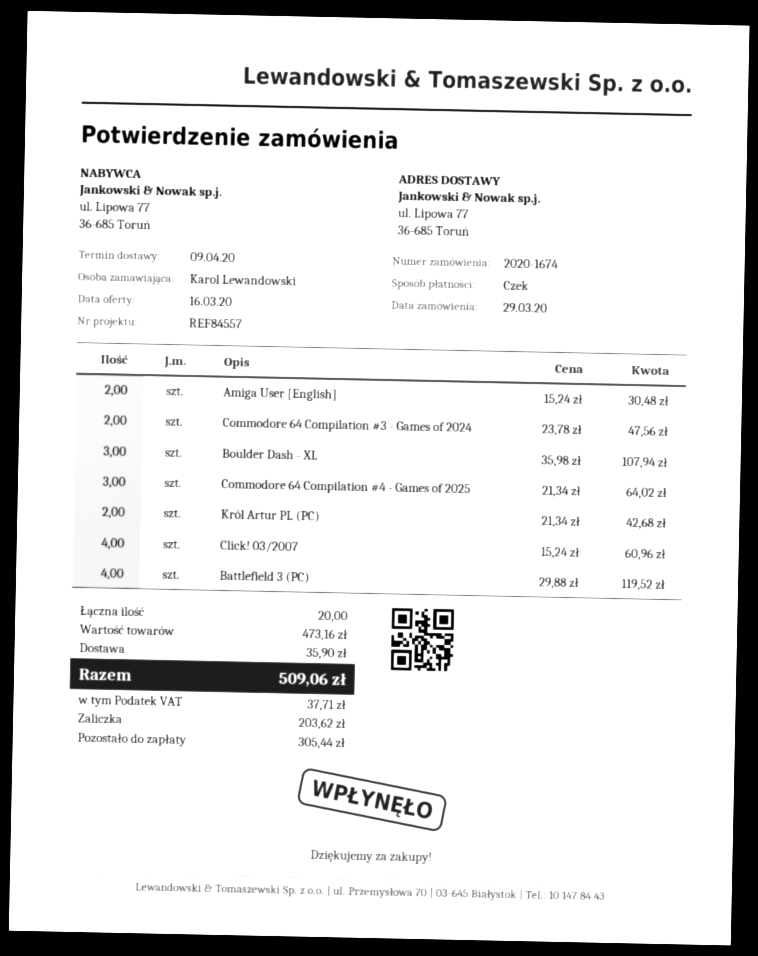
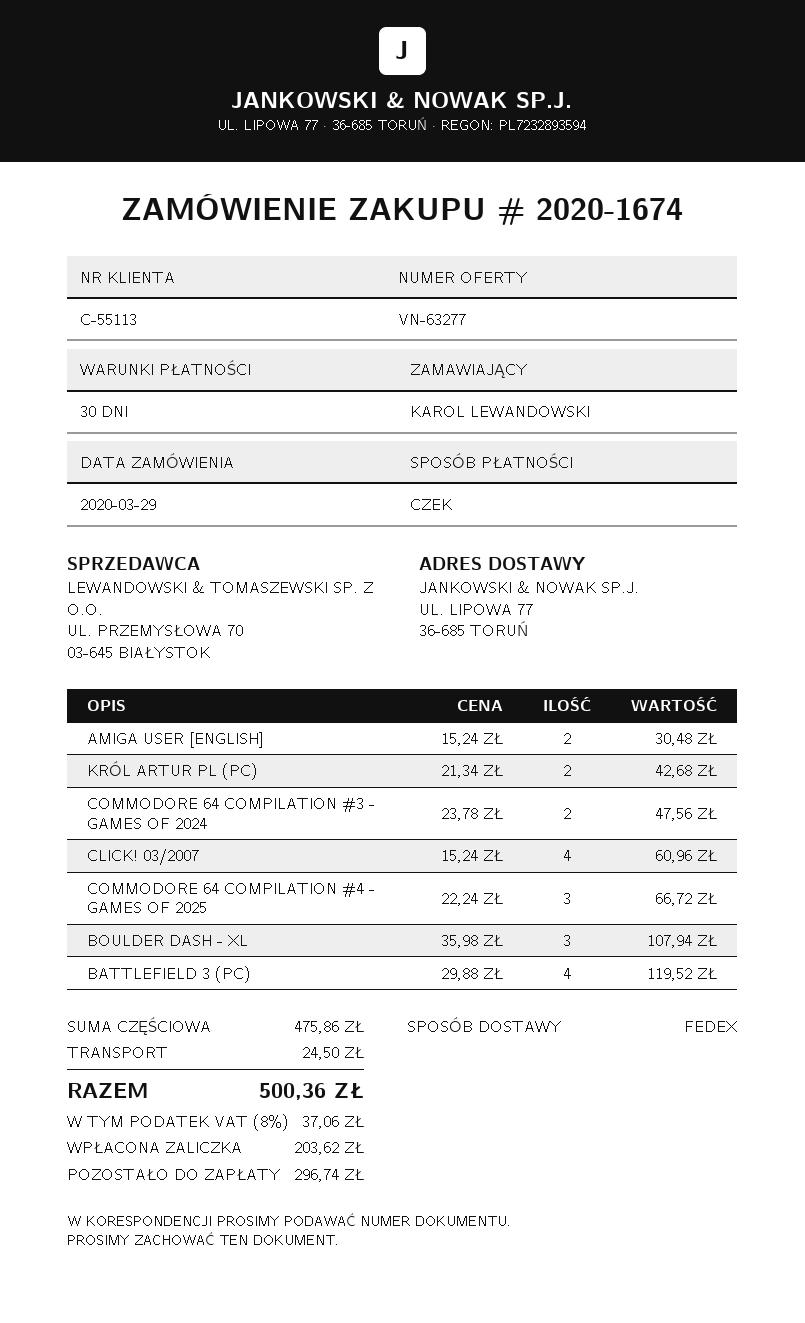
Commodore 64 Compilation #4 - Games of 2025: 3 x 21.34 = 64.02 -> 3 x 22.24 = 66.72
subtotal: 473.16 -> 475.86
shipping: 35.90 -> 24.50
tax: 37.71 -> 37.06
total: 509.06 -> 500.36
balance: 305.44 -> 296.74

